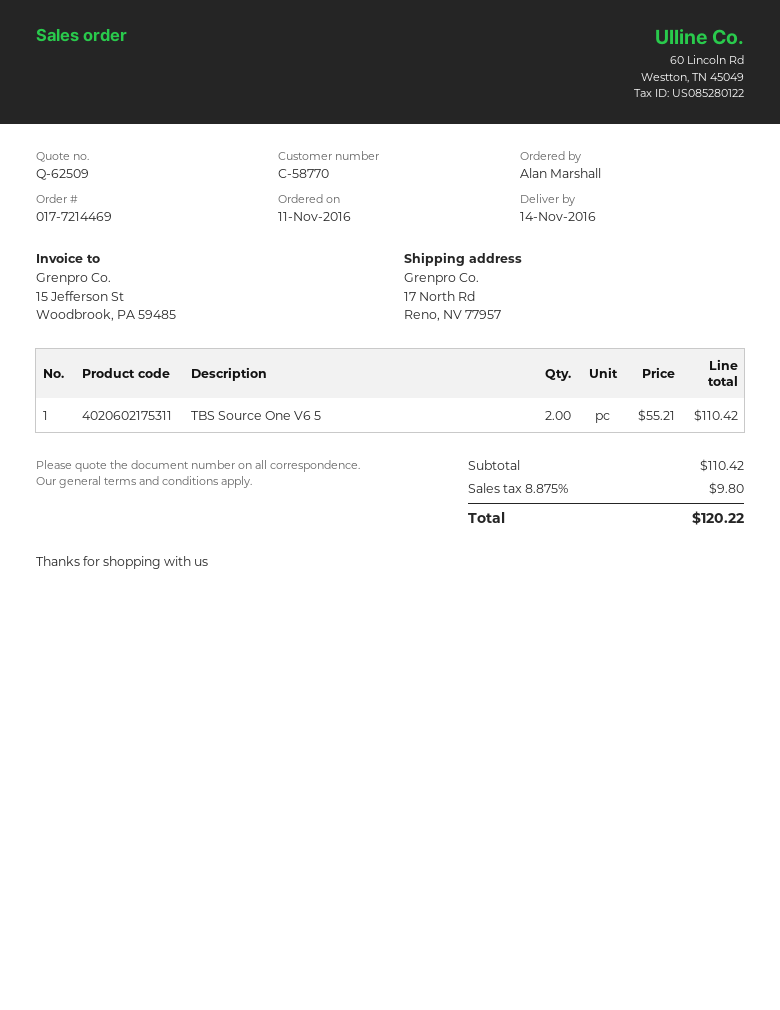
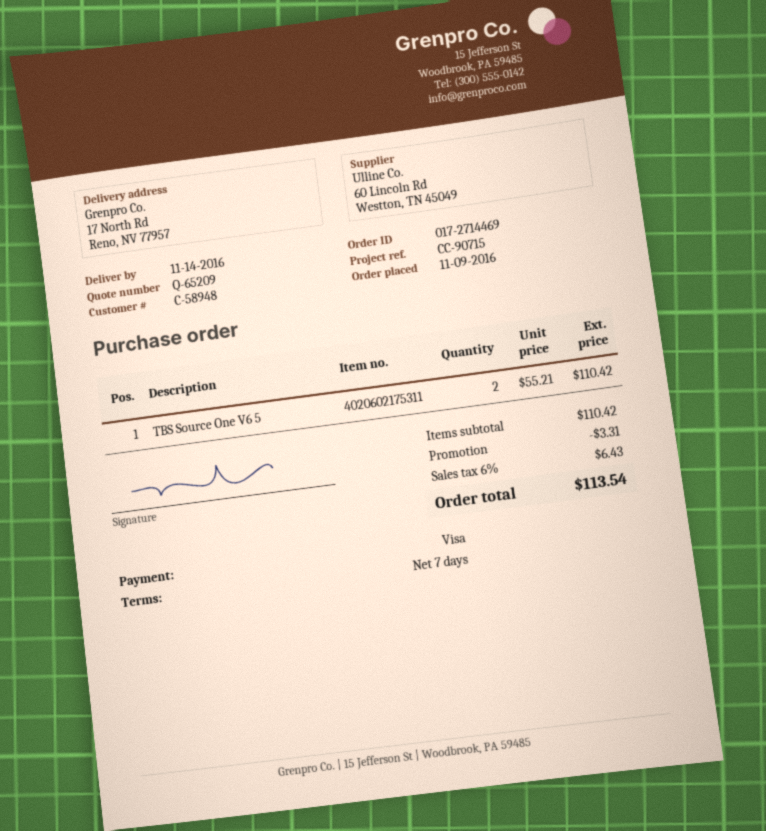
quote number: Q-62509 -> Q-65209
order number: 017-7214469 -> 017-2714469
order date: 2016-11-11 -> 2016-11-09
customer number: C-58770 -> C-58948
discount: none -> 3.31
tax: 8.875% = 9.80 -> 6% = 6.43
total: 120.22 -> 113.54

